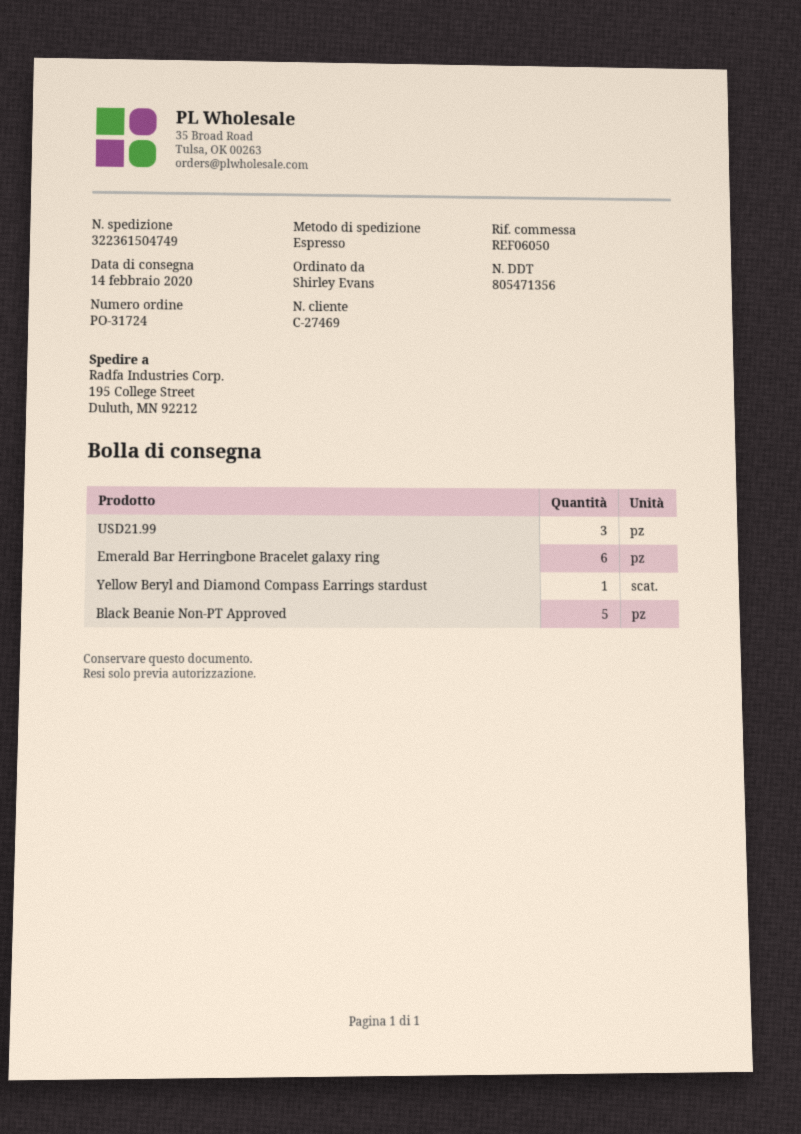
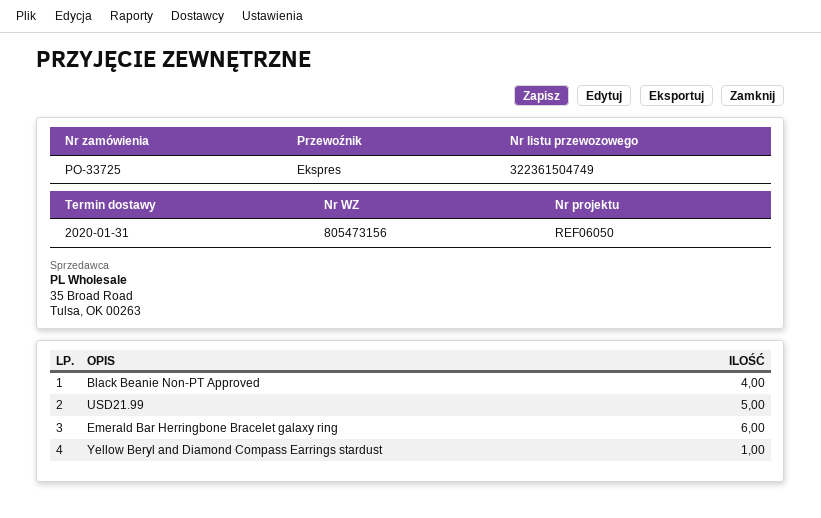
order number: PO-31724 -> PO-33725
delivery note number: 805471356 -> 805473156
delivery date: 2020-02-14 -> 2020-01-31
USD21.99: 3 -> 5
Black Beanie Non-PT Approved: 5 -> 4

